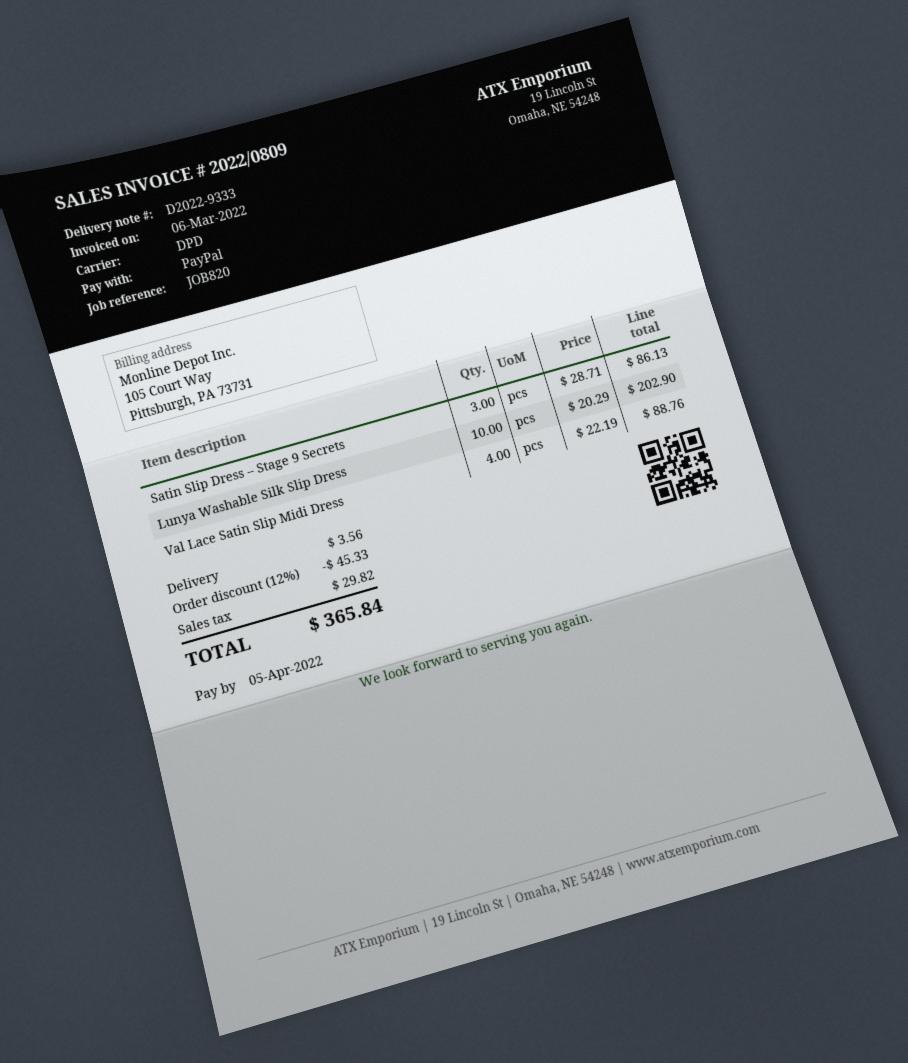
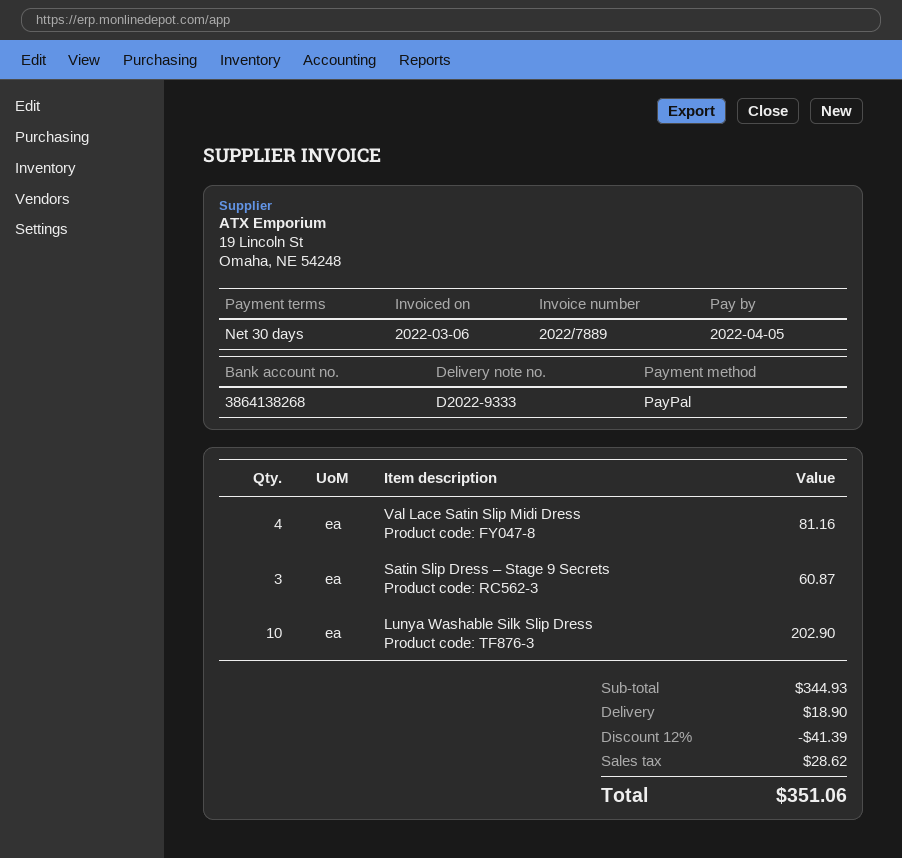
invoice number: 2022/0809 -> 2022/7889
Satin Slip Dress – Stage 9 Secrets: 3 for 86.13 -> 3 for 60.87
Val Lace Satin Slip Midi Dress: 4 for 88.76 -> 4 for 81.16
discount: 12% = 45.33 -> 12% = 41.39
shipping: 3.56 -> 18.90
tax: 29.82 -> 28.62
total: 365.84 -> 351.06

